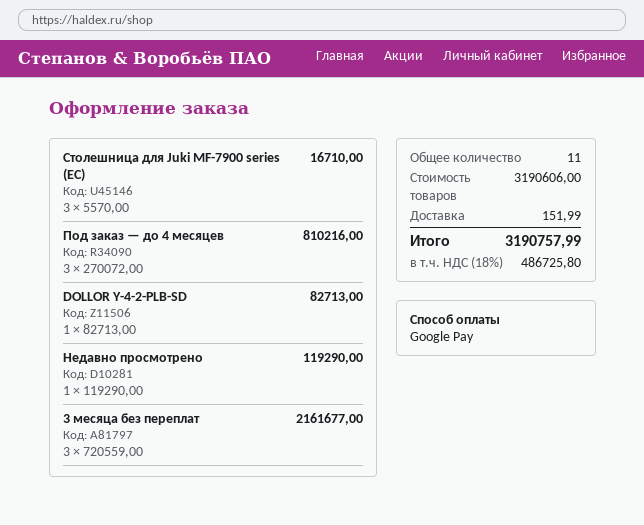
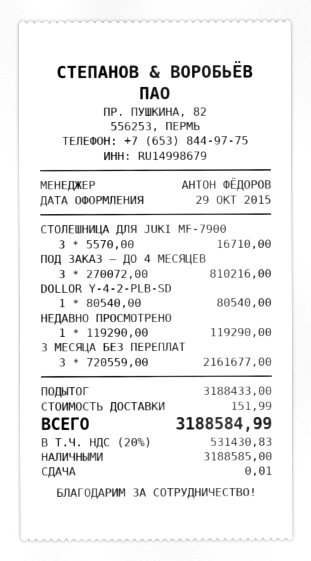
payment method: Google Pay -> cash
DOLLOR Y-4-2-PLB-SD: 1 x 82713.00 = 82713.00 -> 1 x 80540.00 = 80540.00
subtotal: 3190606.00 -> 3188433.00
tax: 18% = 486725.80 -> 20% = 531430.83
total: 3190757.99 -> 3188584.99

